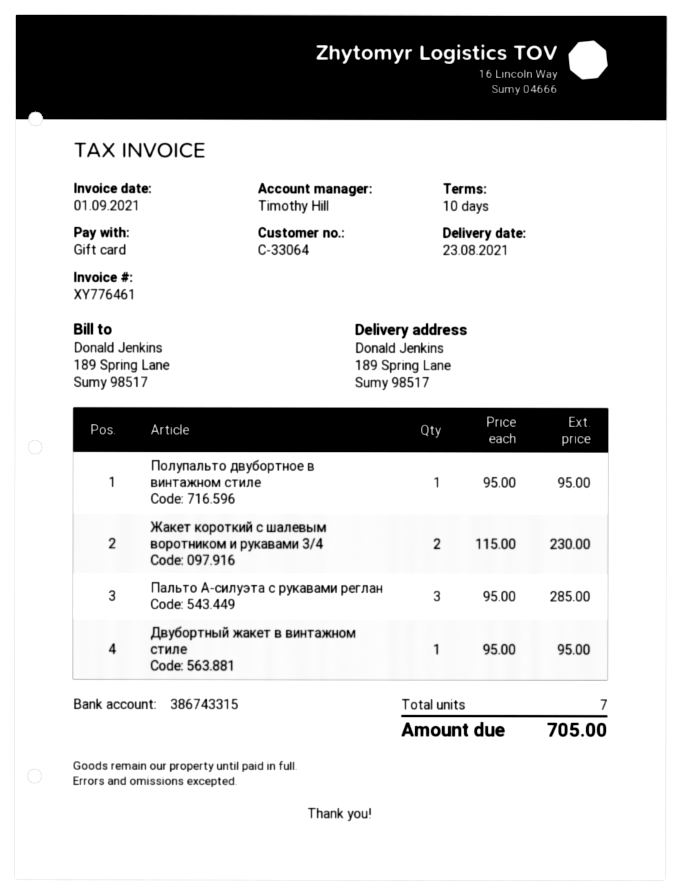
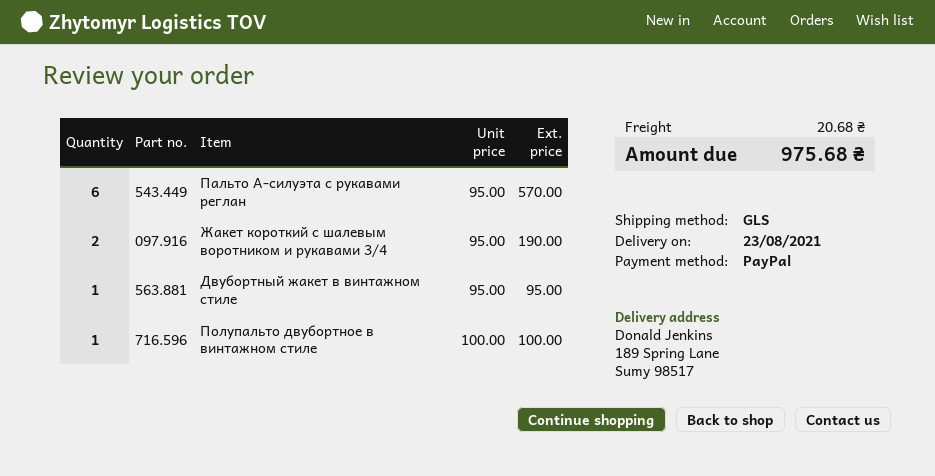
payment method: gift card -> PayPal
Полупальто двубортное в винтажном стиле: 1 x 95.00 = 95.00 -> 1 x 100.00 = 100.00
Жакет короткий с шалевым воротником и рукавами 3/4: 2 x 115.00 = 230.00 -> 2 x 95.00 = 190.00
Пальто А-силуэта с рукавами реглан: 3 x 95.00 = 285.00 -> 6 x 95.00 = 570.00
shipping: none -> 20.68
total: 705.00 -> 975.68

